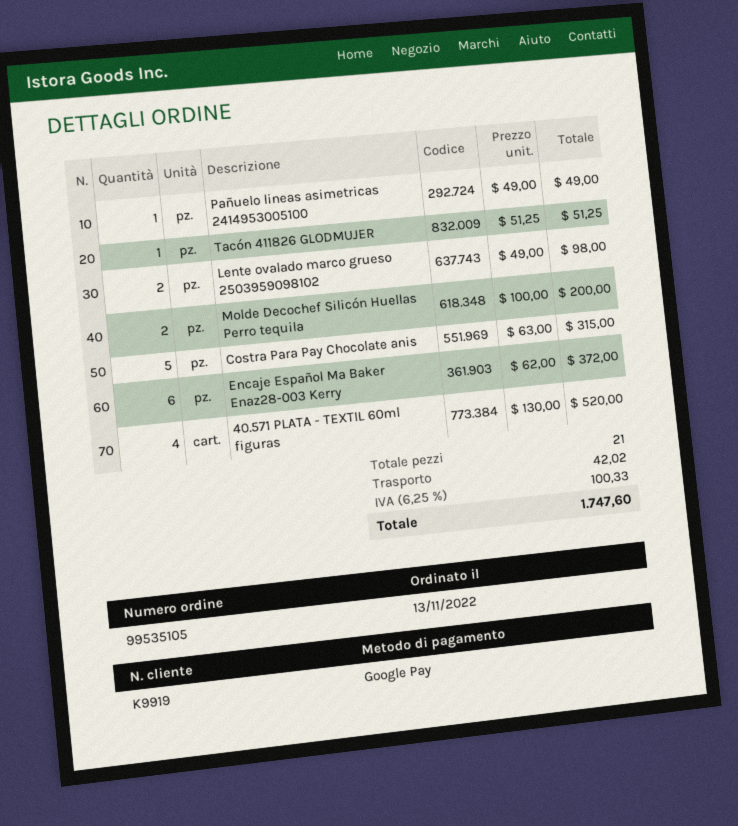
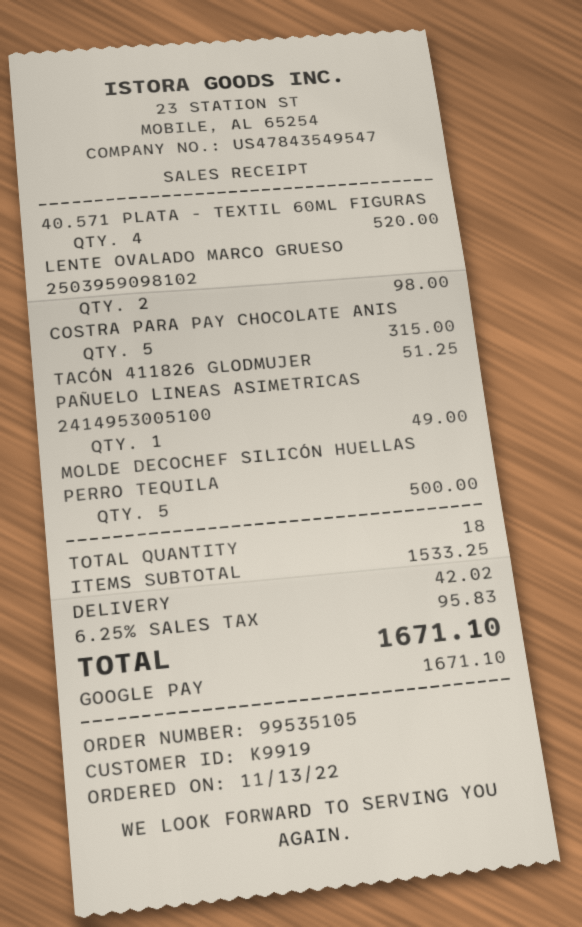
Molde Decochef Silicón Huellas Perro tequila: 2 for 200.00 -> 5 for 500.00
Encaje Español Ma Baker Enaz28-003 Kerry: 6 for 372.00 -> none
total quantity: 21 -> 18
tax: 6.25% = 100.33 -> 6.25% = 95.83
total: 1747.60 -> 1671.10

